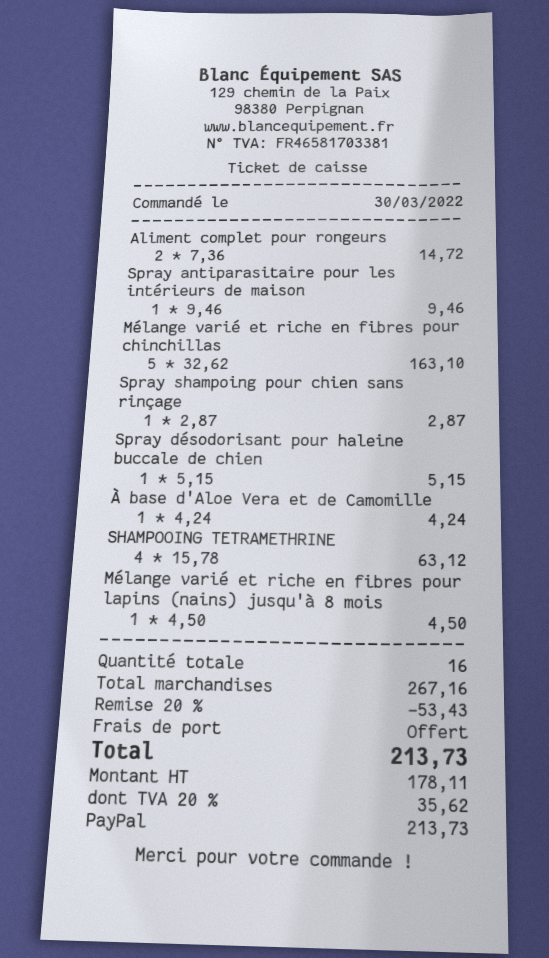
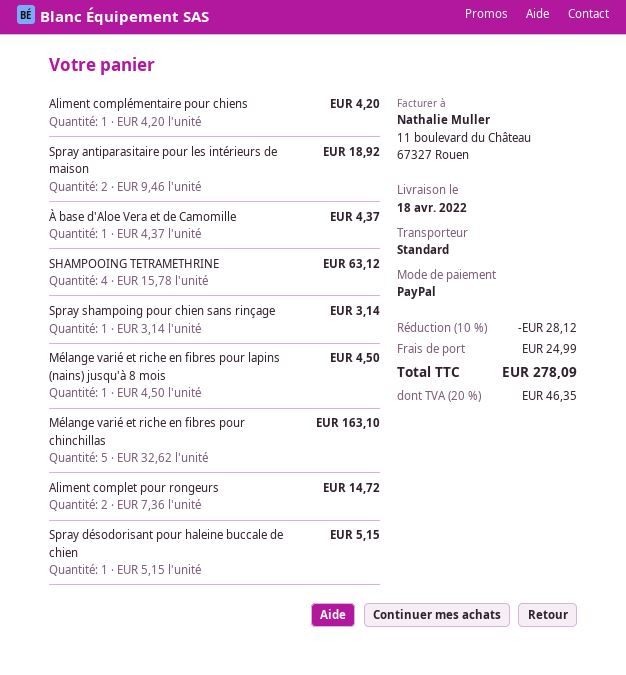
Spray antiparasitaire pour les intérieurs de maison: 1 x 9.46 = 9.46 -> 2 x 9.46 = 18.92
Spray shampoing pour chien sans rinçage: 1 x 2.87 = 2.87 -> 1 x 3.14 = 3.14
À base d'Aloe Vera et de Camomille: 1 x 4.24 = 4.24 -> 1 x 4.37 = 4.37
Aliment complémentaire pour chiens: none -> 1 x 4.20 = 4.20
discount: 20% = 53.43 -> 10% = 28.12
shipping: 0.00 -> 24.99
tax: 20% = 35.62 -> 20% = 46.35
total: 213.73 -> 278.09

